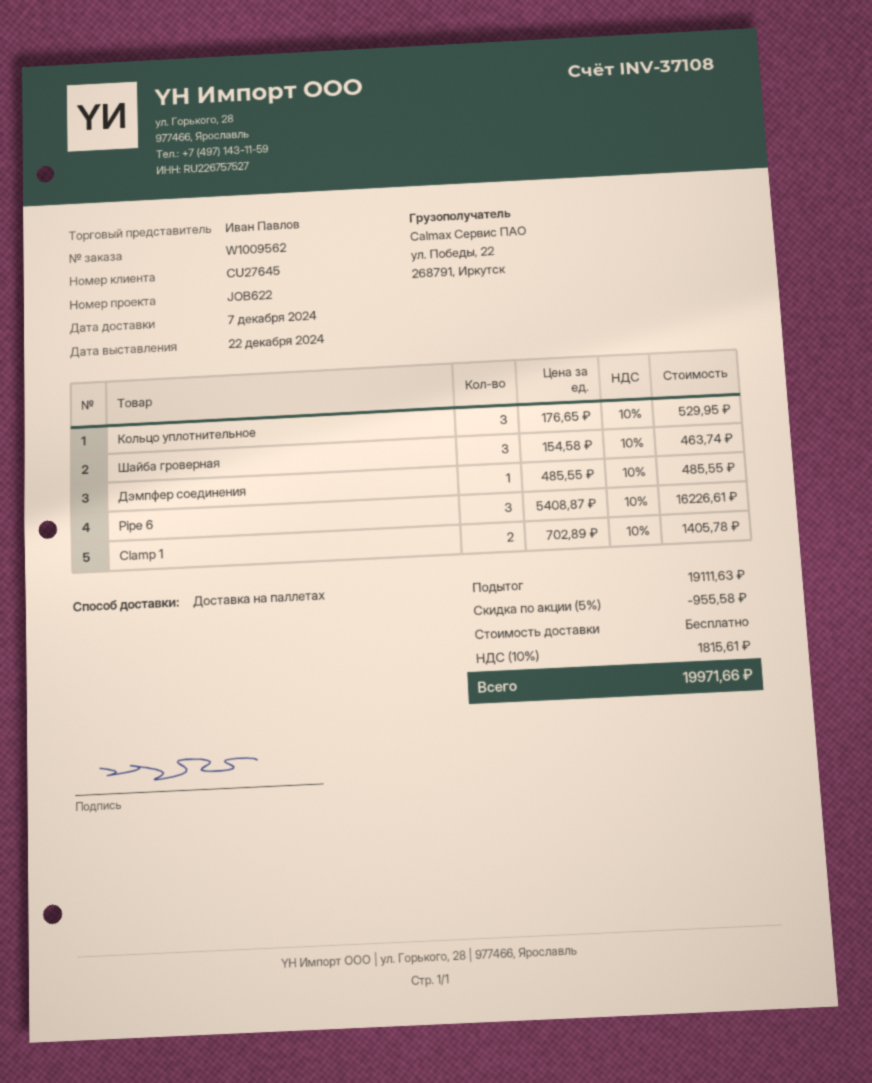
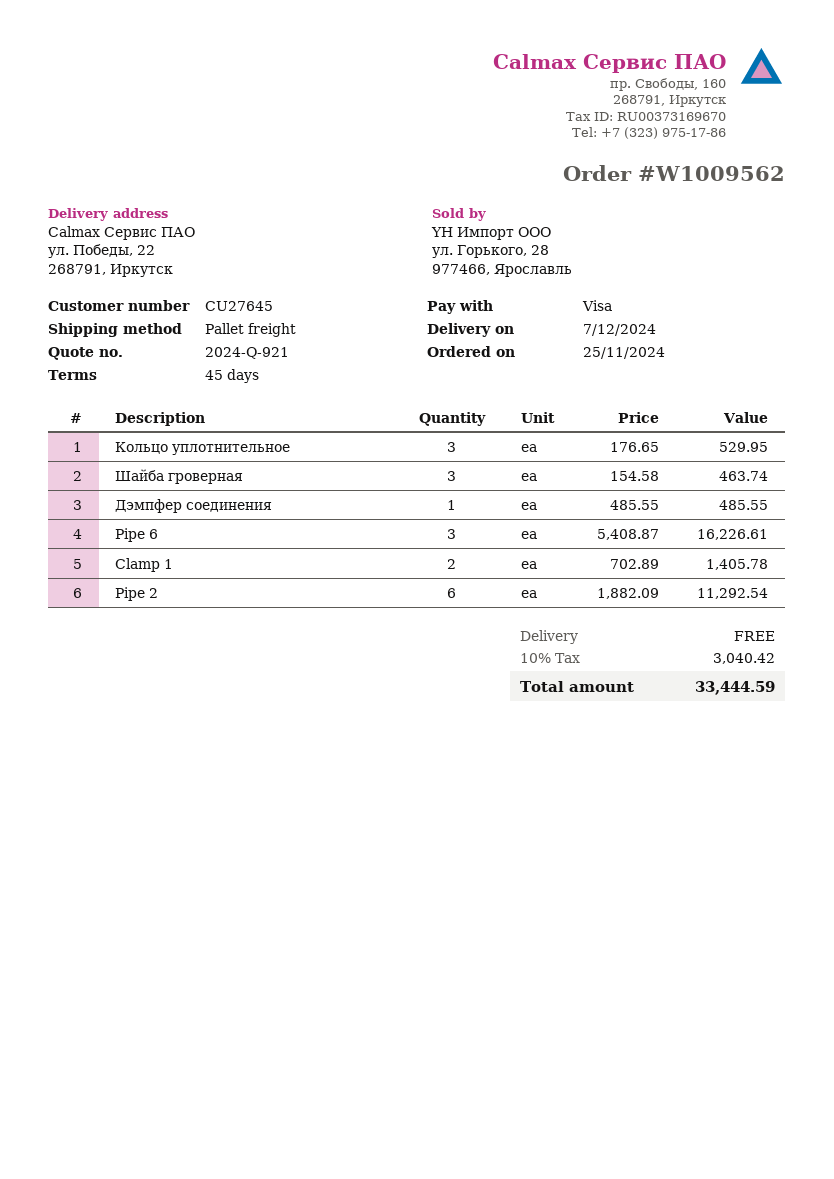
Pipe 2: none -> 6 x 1882.09 = 11292.54
discount: 5% = 955.58 -> none
tax: 10% = 1815.61 -> 10% = 3040.42
total: 19971.66 -> 33444.59

